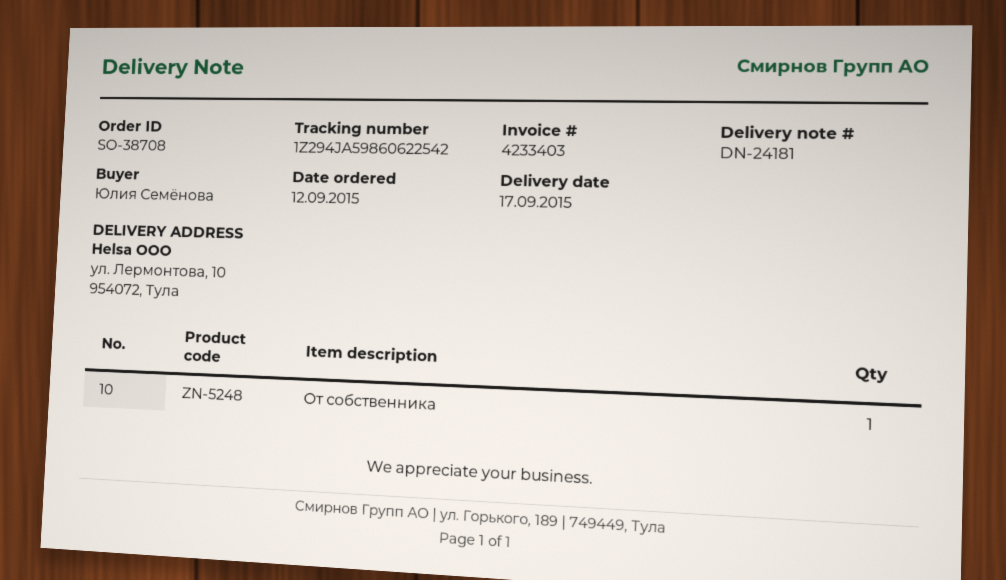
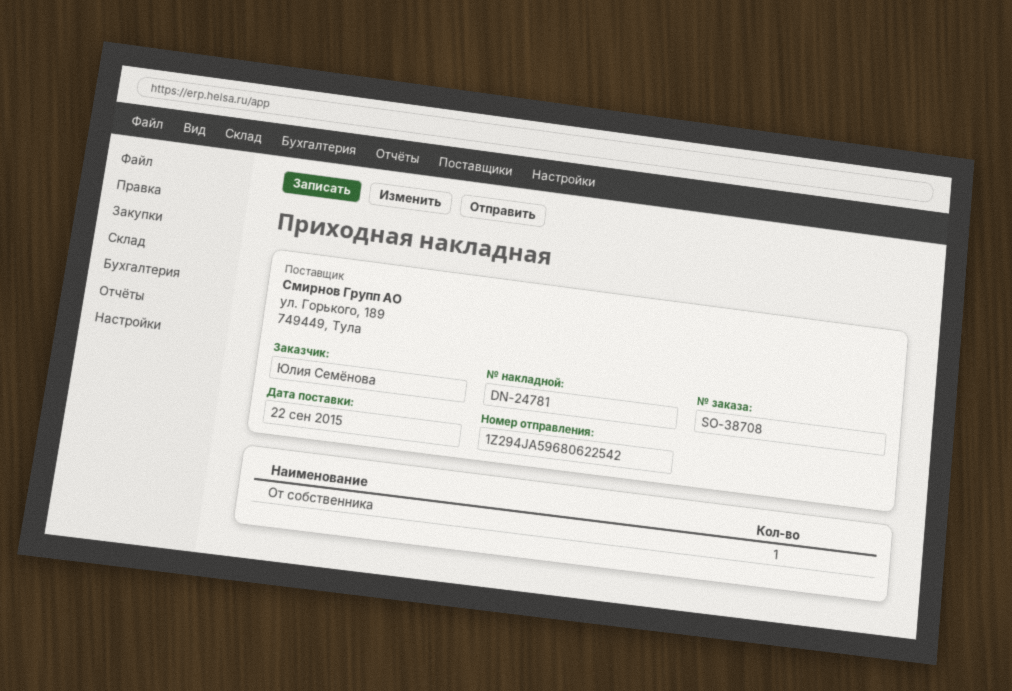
delivery note number: DN-24181 -> DN-24781
delivery date: 2015-09-17 -> 2015-09-22
tracking number: 1Z294JA59860622542 -> 1Z294JA59680622542

